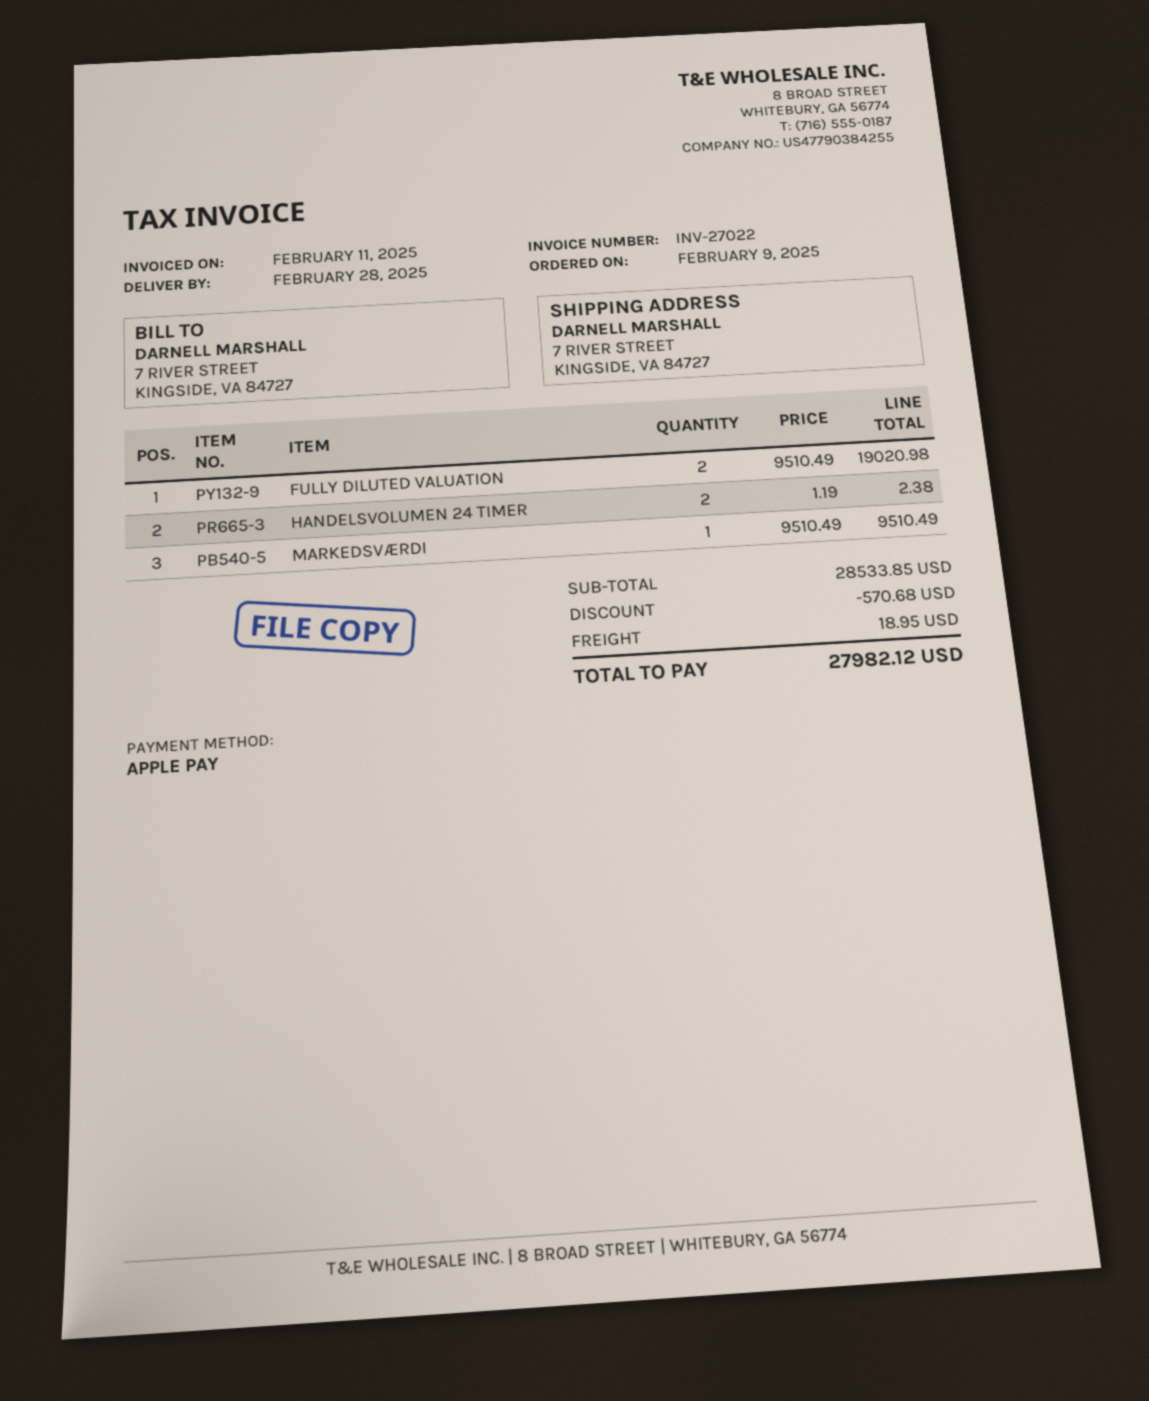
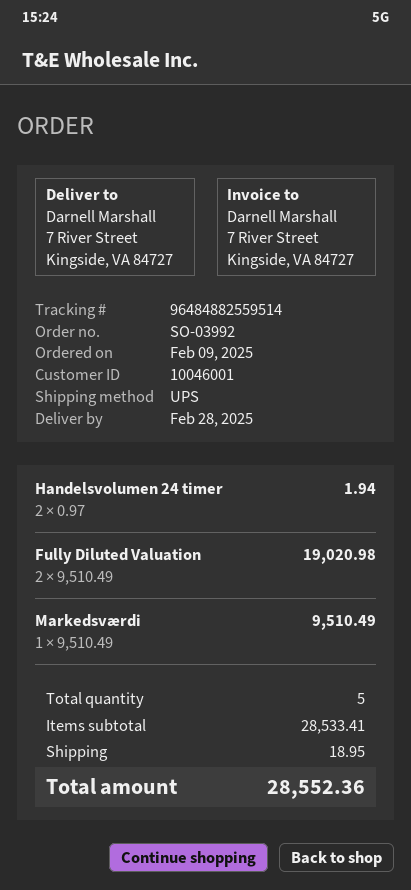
HANDELSVOLUMEN 24 TIMER: 2 x 1.19 = 2.38 -> 2 x 0.97 = 1.94
subtotal: 28533.85 -> 28533.41
discount: 570.68 -> none
total: 27982.12 -> 28552.36

